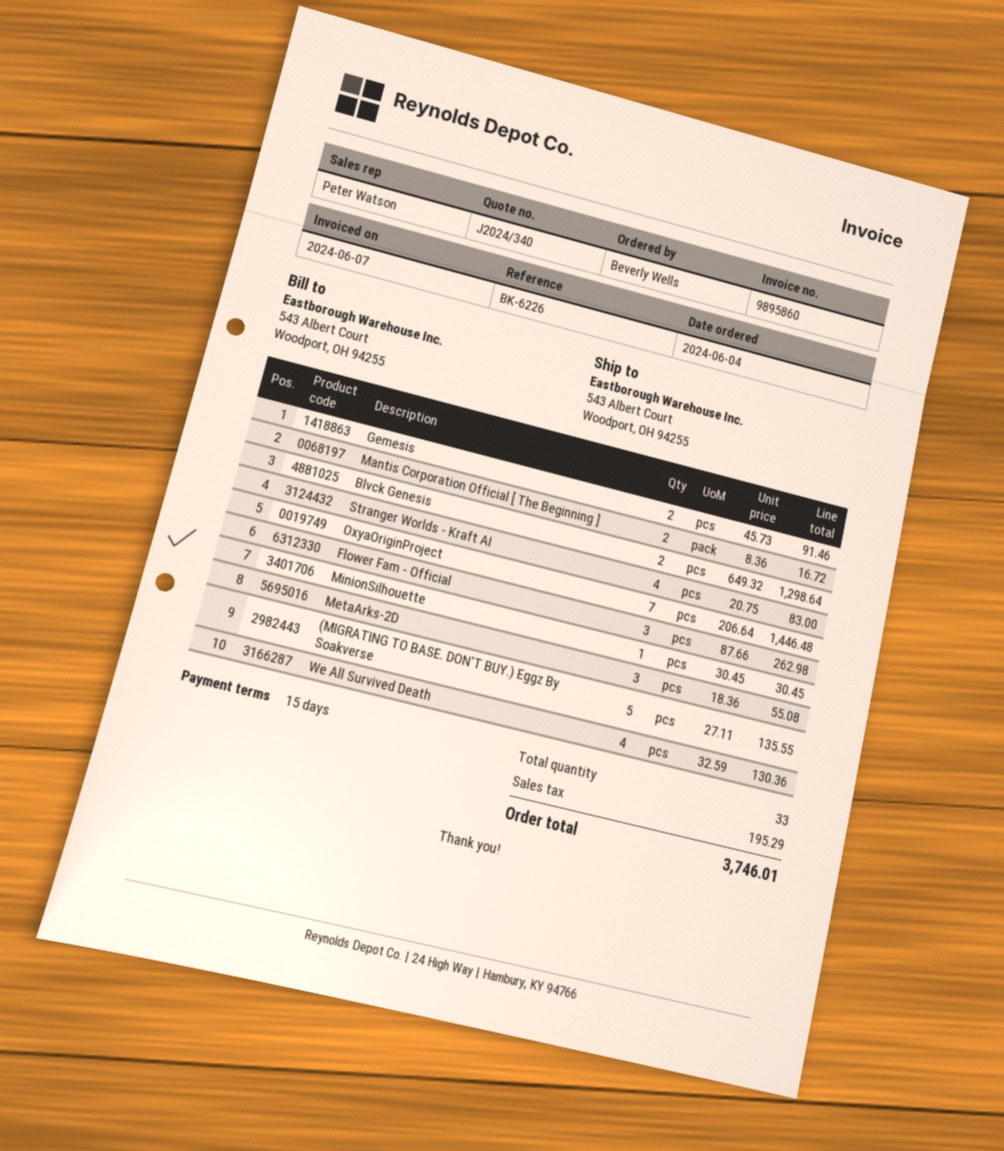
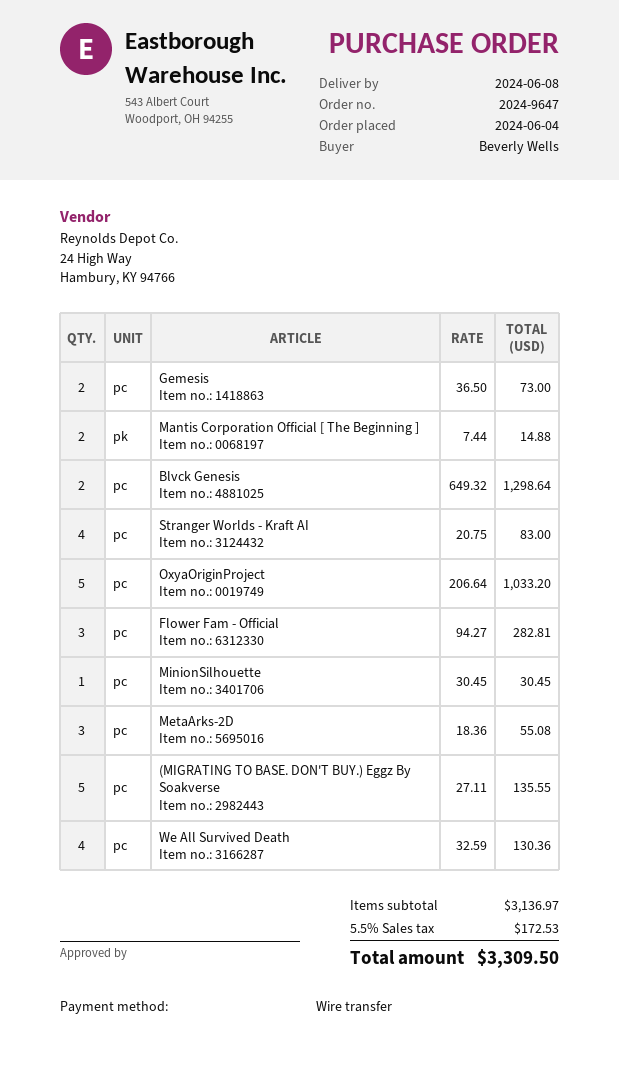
Gemesis: 2 x 45.73 = 91.46 -> 2 x 36.50 = 73.00
Mantis Corporation Official [ The Beginning ]: 2 x 8.36 = 16.72 -> 2 x 7.44 = 14.88
OxyaOriginProject: 7 x 206.64 = 1446.48 -> 5 x 206.64 = 1033.20
Flower Fam - Official: 3 x 87.66 = 262.98 -> 3 x 94.27 = 282.81
tax: 195.29 -> 172.53
total: 3746.01 -> 3309.50

